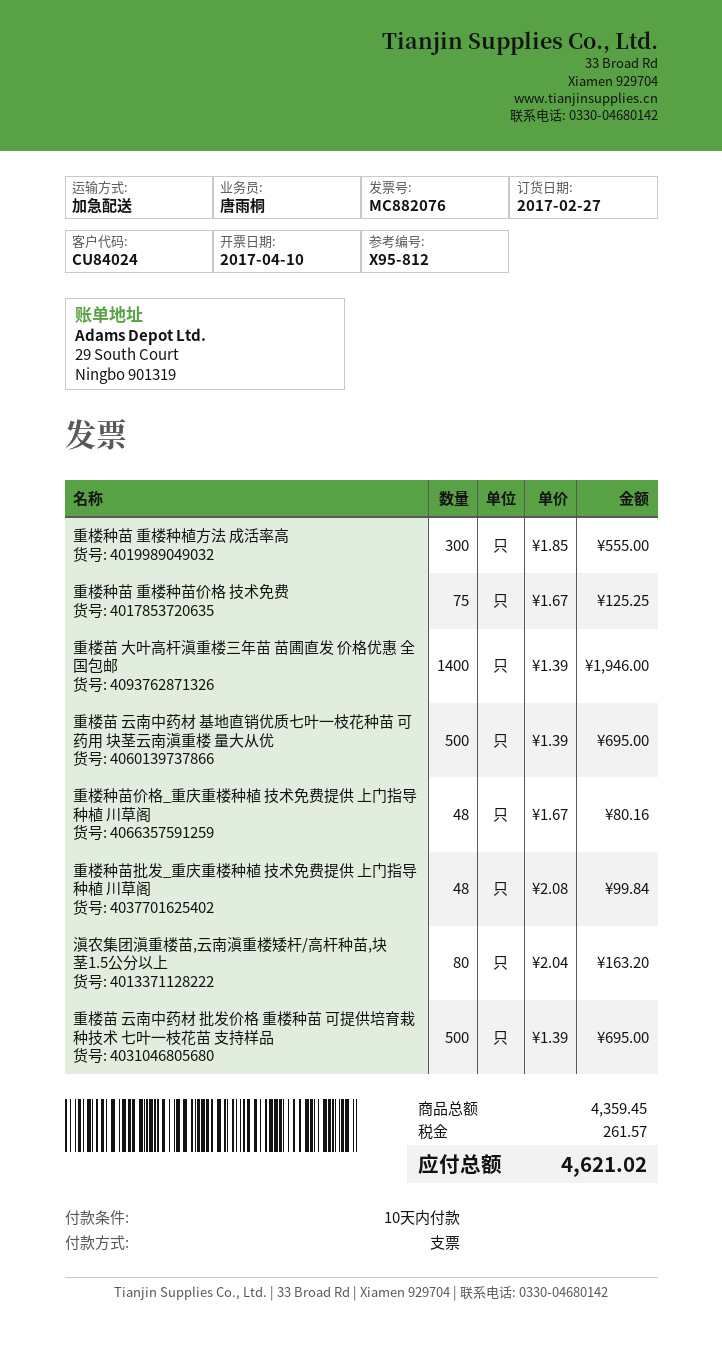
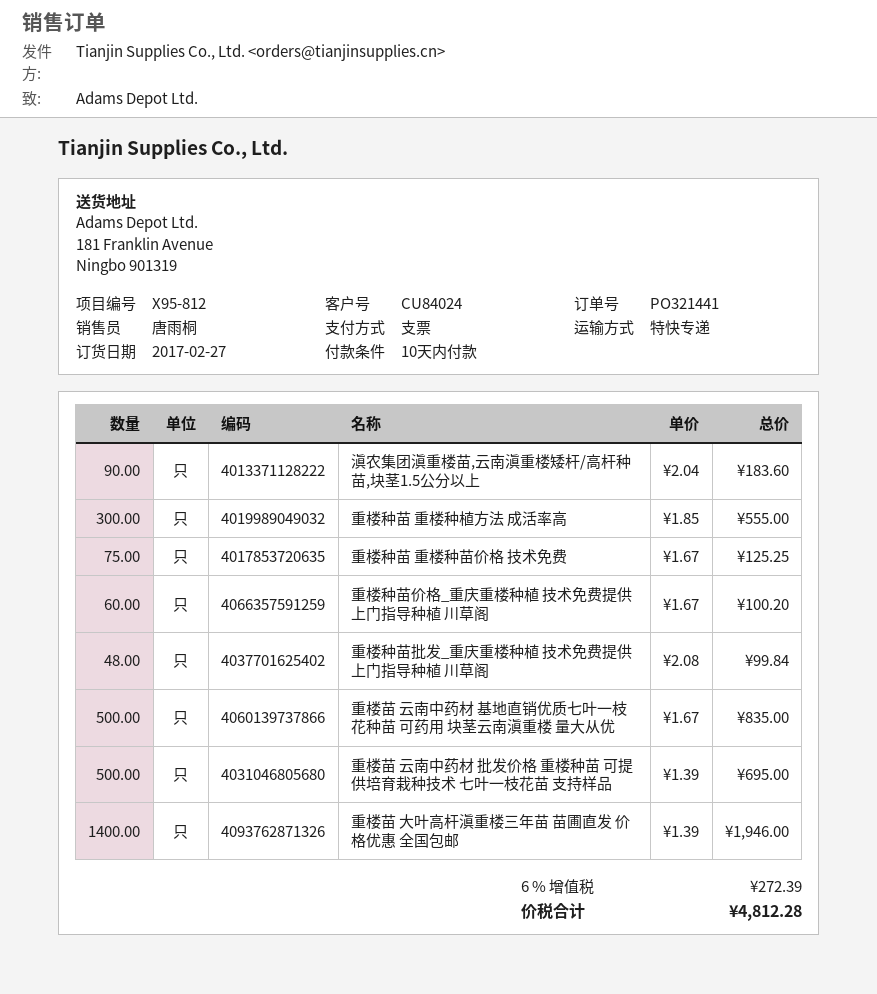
重楼苗 云南中药材 基地直销优质七叶一枝花种苗 可药用 块茎云南滇重楼 量大从优: 500 x 1.39 = 695.00 -> 500 x 1.67 = 835.00
重楼种苗价格_重庆重楼种植 技术免费提供 上门指导种植 川草阁: 48 x 1.67 = 80.16 -> 60 x 1.67 = 100.20
滇农集团滇重楼苗,云南滇重楼矮杆/高杆种苗,块茎1.5公分以上: 80 x 2.04 = 163.20 -> 90 x 2.04 = 183.60
tax: 261.57 -> 272.39
total: 4621.02 -> 4812.28

